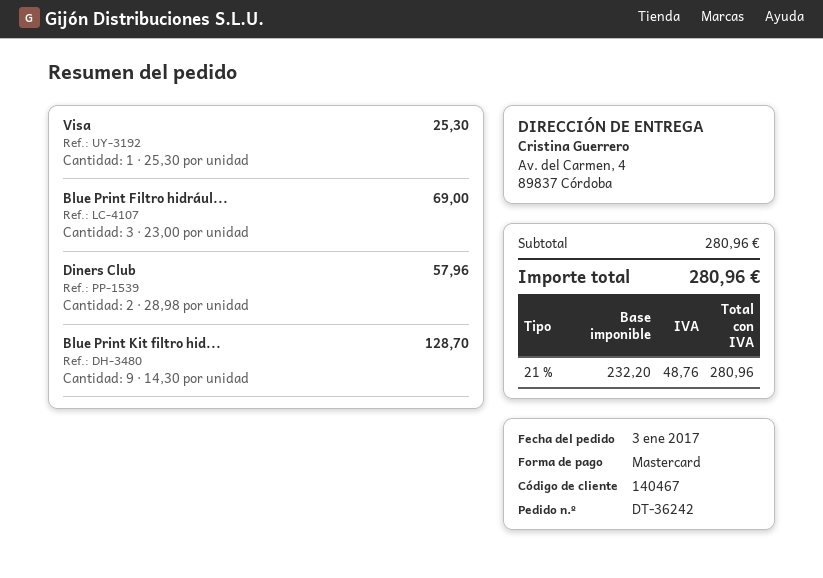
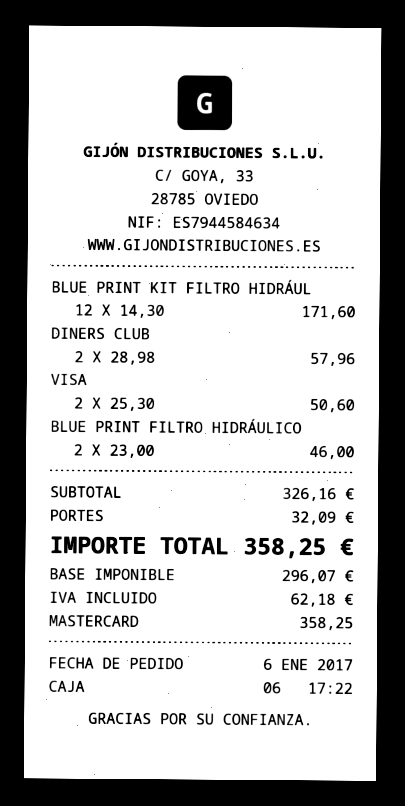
order date: 2017-01-03 -> 2017-01-06
Visa: 1 x 25.30 = 25.30 -> 2 x 25.30 = 50.60
Blue Print Filtro hidrául...: 3 x 23.00 = 69.00 -> 2 x 23.00 = 46.00
Blue Print Kit filtro hid...: 9 x 14.30 = 128.70 -> 12 x 14.30 = 171.60
subtotal: 280.96 -> 326.16
shipping: none -> 32.09
net: 232.20 -> 296.07
tax: 48.76 -> 62.18
total: 280.96 -> 358.25

